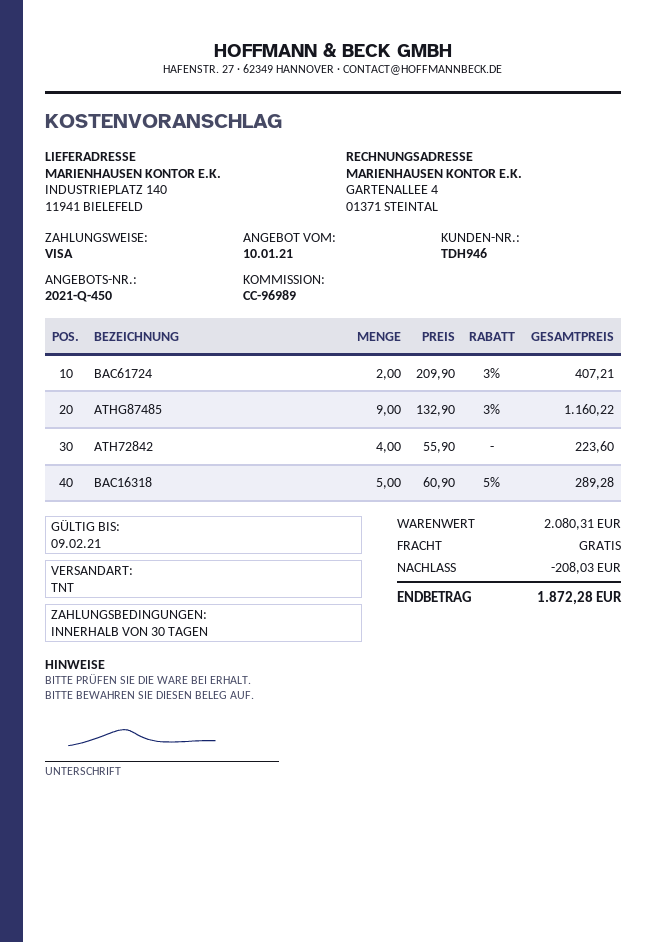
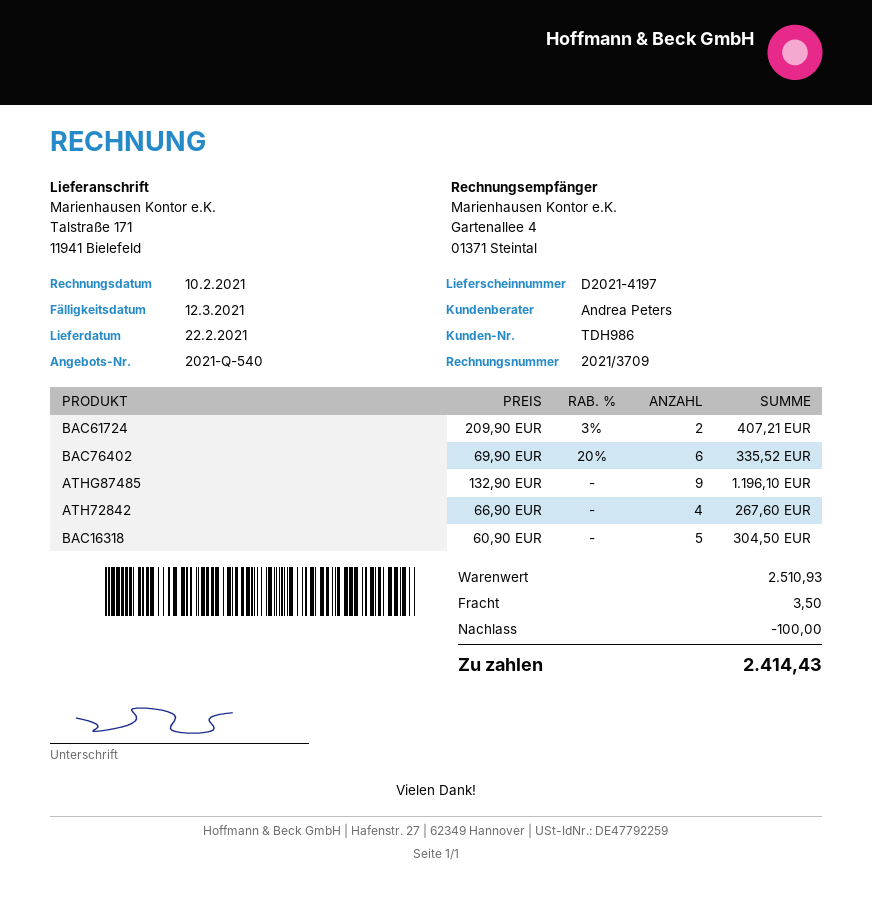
quote number: 2021-Q-450 -> 2021-Q-540
customer number: TDH946 -> TDH986
ship to: INDUSTRIEPLATZ 140, 11941 BIELEFELD -> Talstraße 171, 11941 Bielefeld
ATHG87485: 9 x 132.90 - 3% = 1160.22 -> 9 x 132.90 = 1196.10
ATH72842: 4 x 55.90 = 223.60 -> 4 x 66.90 = 267.60
BAC16318: 5 x 60.90 - 5% = 289.28 -> 5 x 60.90 = 304.50
BAC76402: none -> 6 x 69.90 - 20% = 335.52
subtotal: 2080.31 -> 2510.93
discount: 208.03 -> 100.00
shipping: 0.00 -> 3.50
total: 1872.28 -> 2414.43

